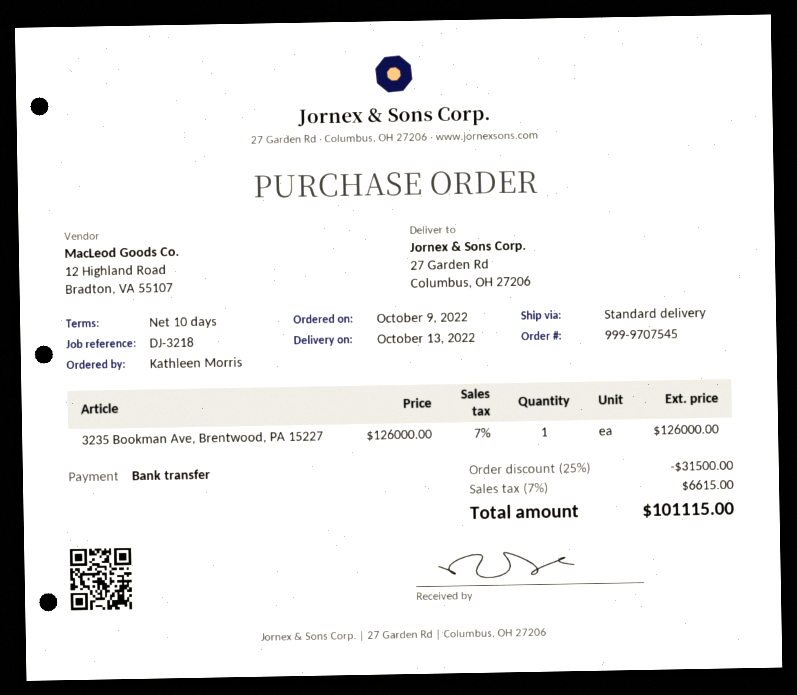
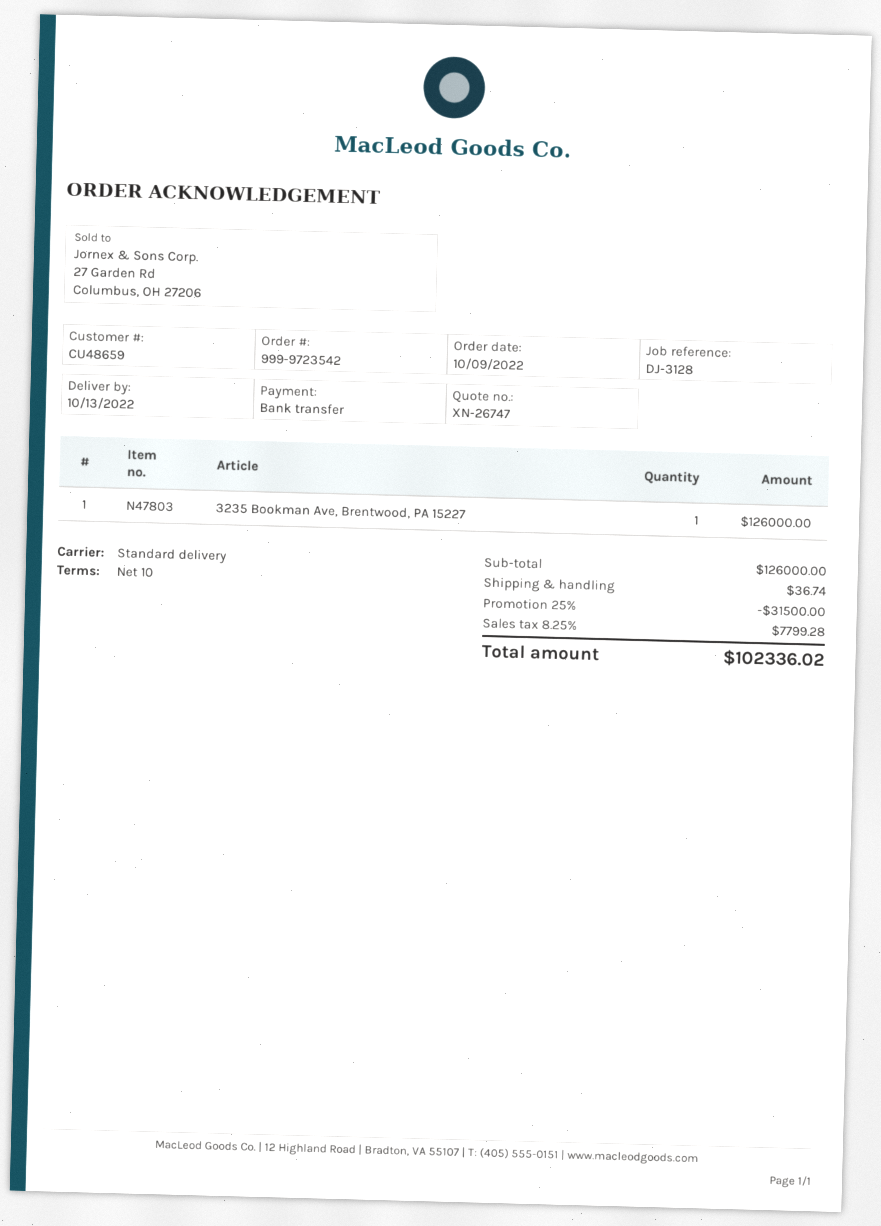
order number: 999-9707545 -> 999-9723542
reference: DJ-3218 -> DJ-3128
shipping: none -> 36.74
tax: 7% = 6615.00 -> 8.25% = 7799.28
total: 101115.00 -> 102336.02

